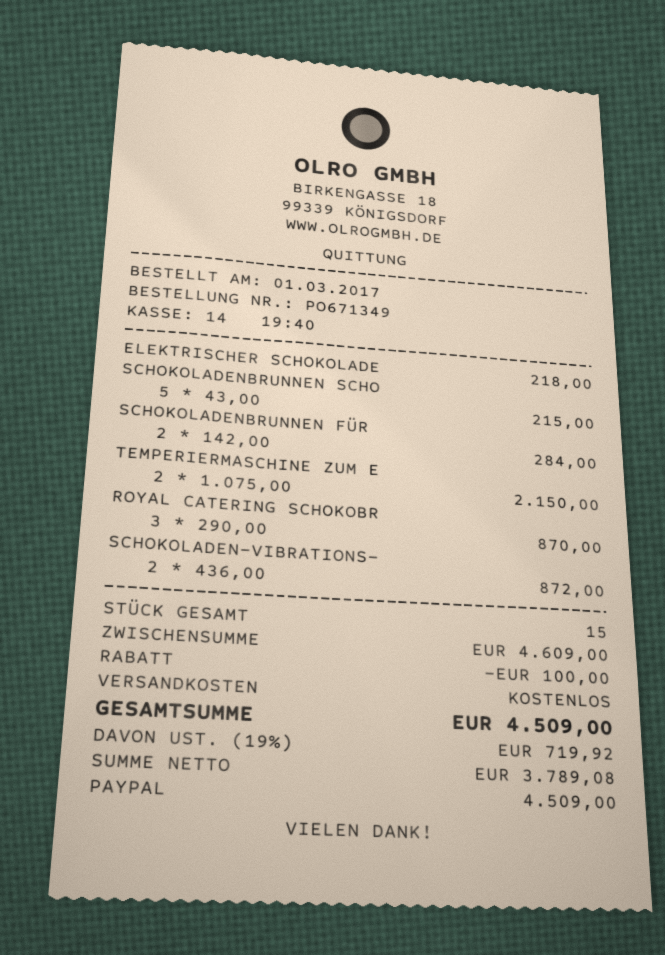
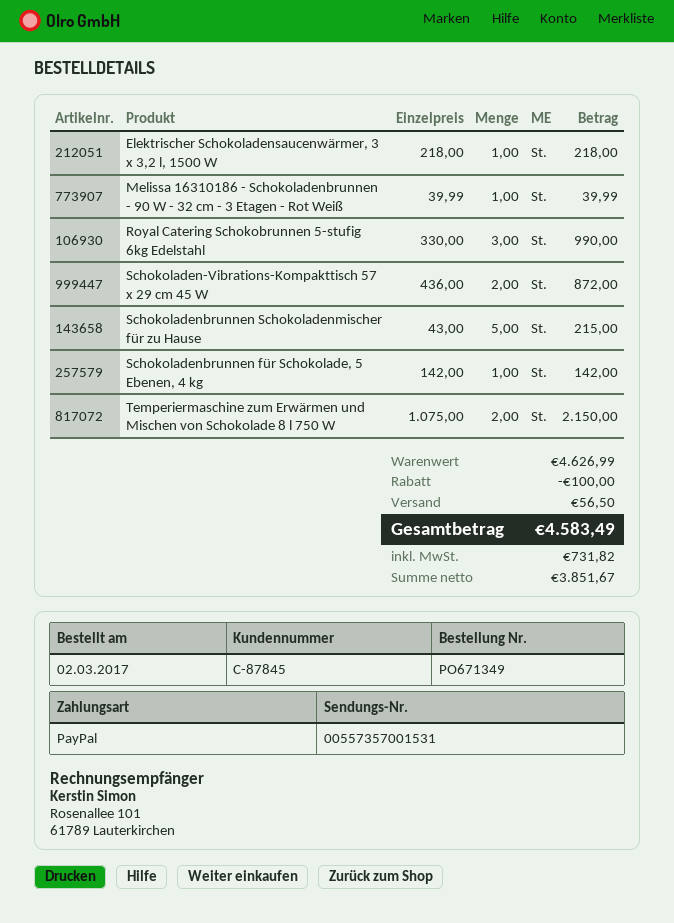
order date: 2017-03-01 -> 2017-03-02
SCHOKOLADENBRUNNEN FÜR: 2 x 142.00 = 284.00 -> 1 x 142.00 = 142.00
ROYAL CATERING SCHOKOBR: 3 x 290.00 = 870.00 -> 3 x 330.00 = 990.00
Melissa 16310186 - Schokoladenbrunnen - 90 W - 32 cm - 3 Etagen - Rot Weiß: none -> 1 x 39.99 = 39.99
subtotal: 4609.00 -> 4626.99
shipping: 0.00 -> 56.50
net: 3789.08 -> 3851.67
tax: 719.92 -> 731.82
total: 4509.00 -> 4583.49

